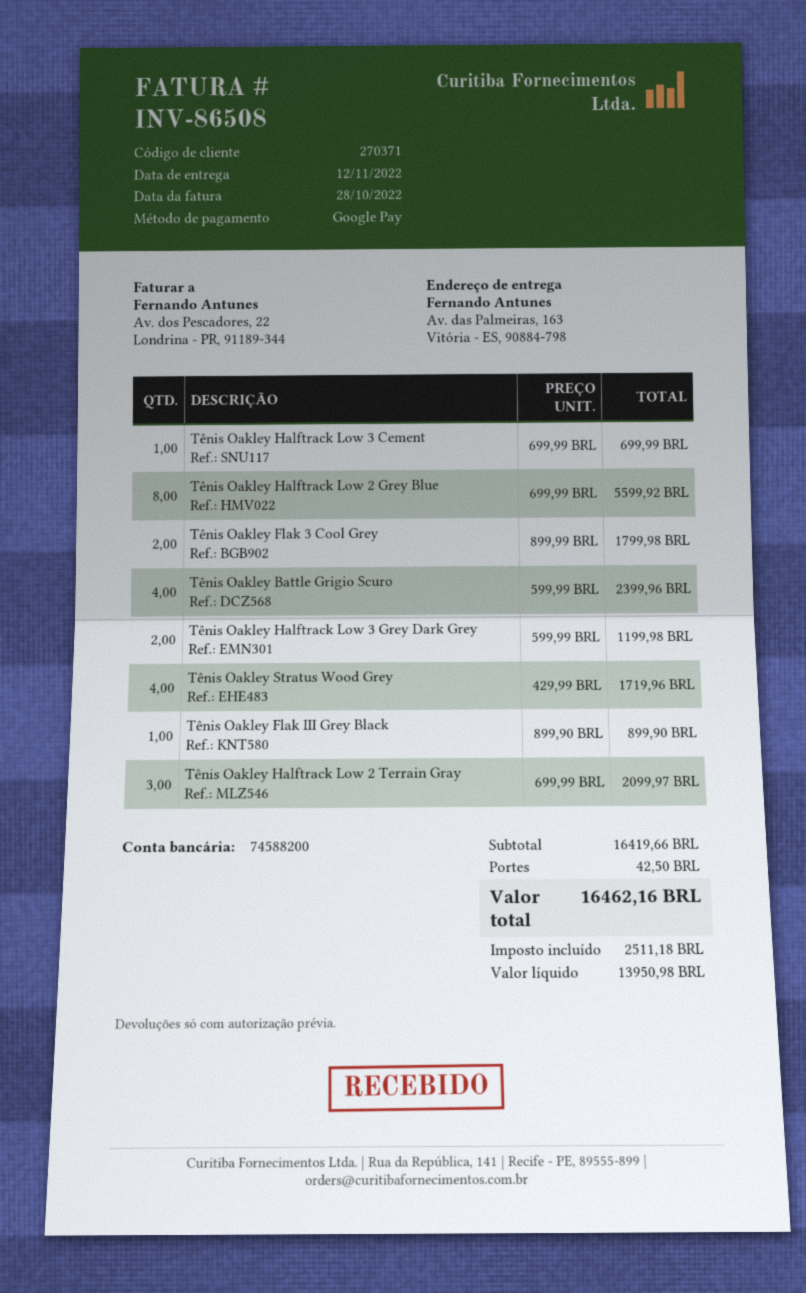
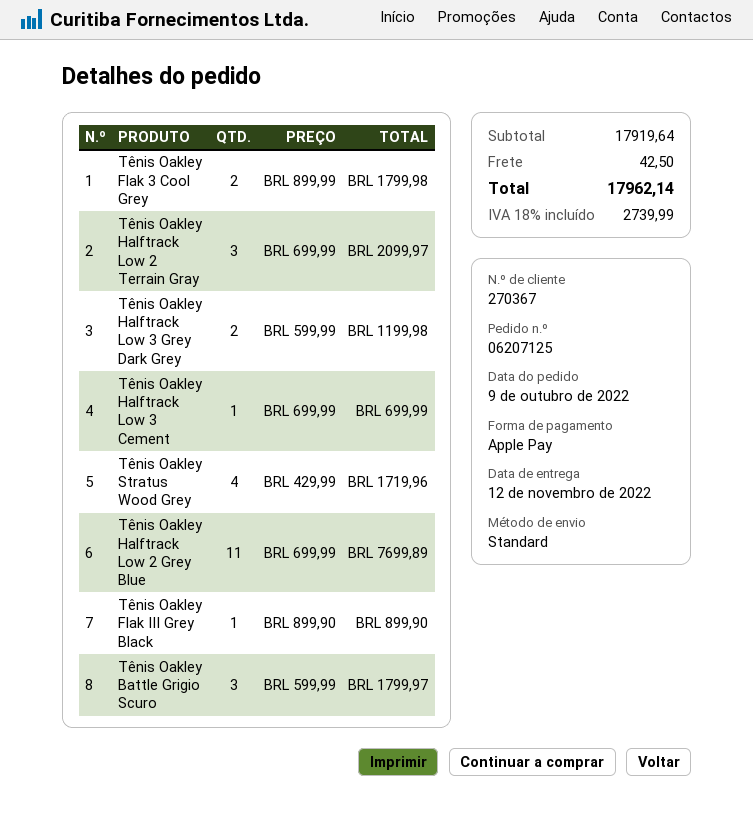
customer number: 270371 -> 270367
payment method: Google Pay -> Apple Pay
Tênis Oakley Halftrack Low 2 Grey Blue: 8 x 699.99 = 5599.92 -> 11 x 699.99 = 7699.89
Tênis Oakley Battle Grigio Scuro: 4 x 599.99 = 2399.96 -> 3 x 599.99 = 1799.97
subtotal: 16419.66 -> 17919.64
tax: 2511.18 -> 2739.99
total: 16462.16 -> 17962.14

